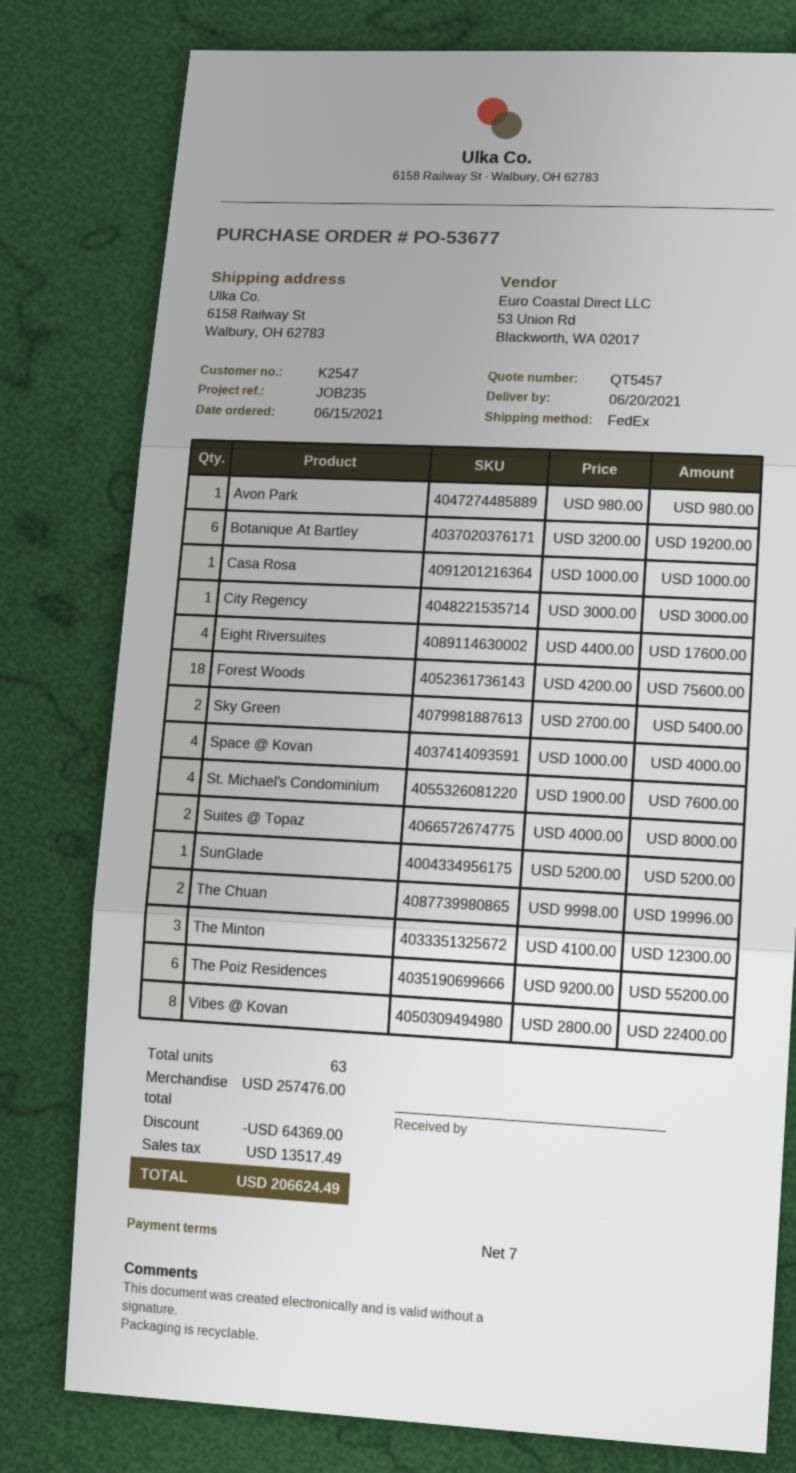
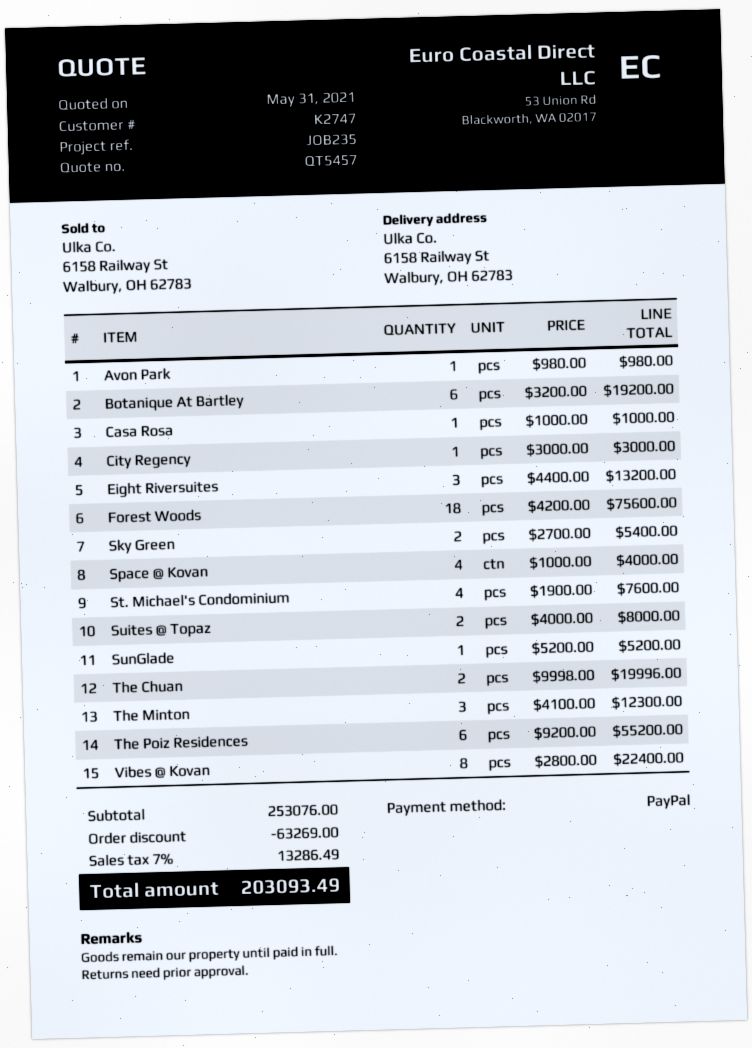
customer number: K2547 -> K2747
Eight Riversuites: 4 x 4400.00 = 17600.00 -> 3 x 4400.00 = 13200.00
subtotal: 257476.00 -> 253076.00
discount: 64369.00 -> 63269.00
tax: 13517.49 -> 13286.49
total: 206624.49 -> 203093.49

